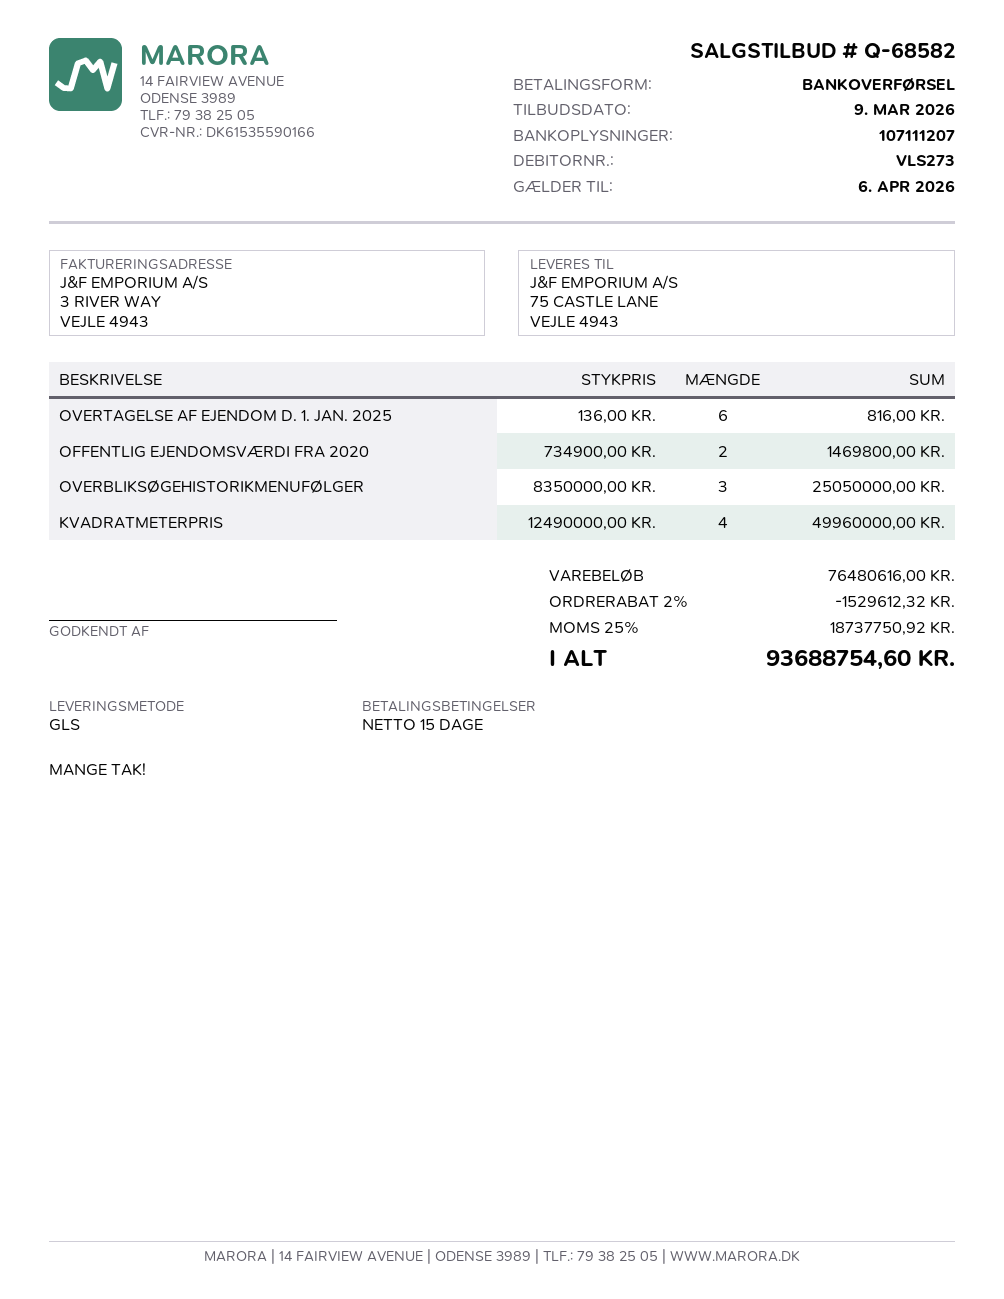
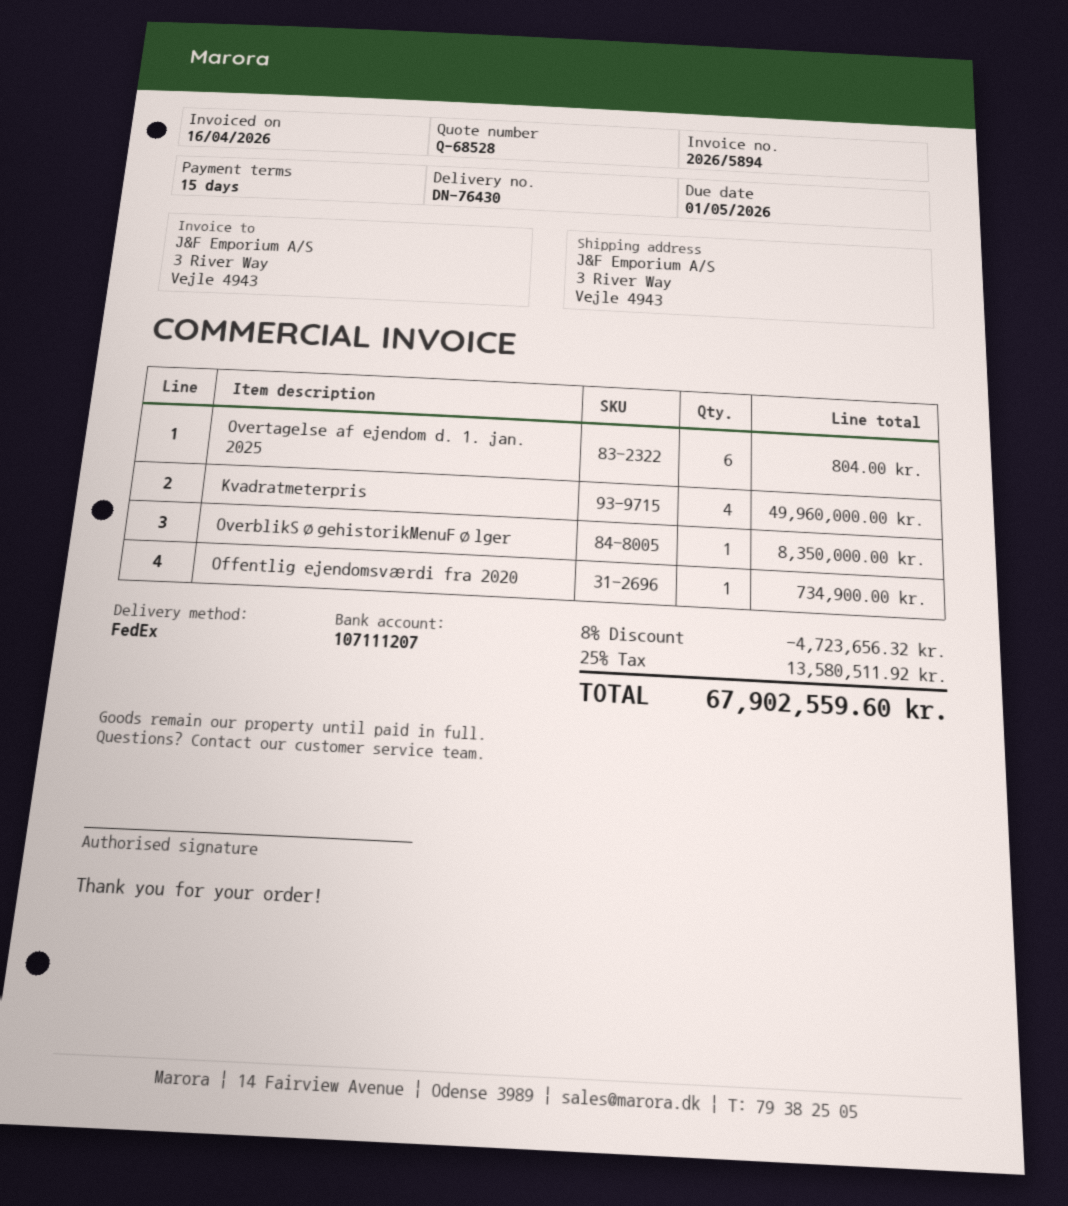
quote number: Q-68582 -> Q-68528
shipping method: GLS -> FedEx
ship to: 75 CASTLE LANE, VEJLE 4943 -> 3 River Way, Vejle 4943
OVERTAGELSE AF EJENDOM D. 1. JAN. 2025: 6 for 816.00 -> 6 for 804.00
OFFENTLIG EJENDOMSVÆRDI FRA 2020: 2 for 1469800.00 -> 1 for 734900.00
OVERBLIKSØGEHISTORIKMENUFØLGER: 3 for 25050000.00 -> 1 for 8350000.00
discount: 2% = 1529612.32 -> 8% = 4723656.32
tax: 25% = 18737750.92 -> 25% = 13580511.92
total: 93688754.60 -> 67902559.60

